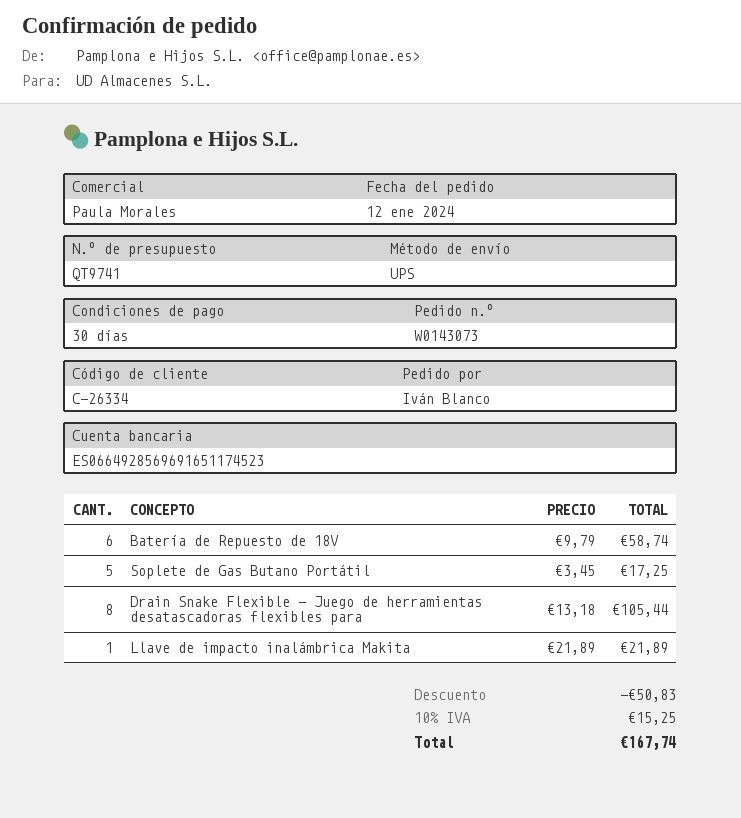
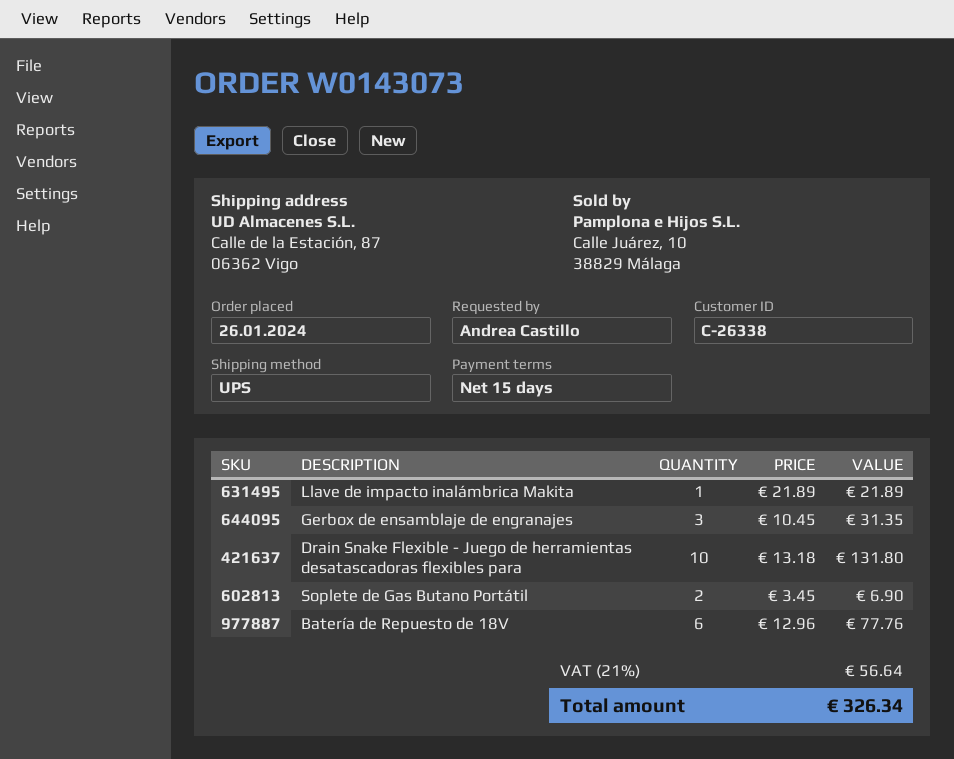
order date: 2024-01-12 -> 2024-01-26
payment terms: 30 days -> 15 days
customer number: C-26334 -> C-26338
ordered by: Iván Blanco -> Andrea Castillo
Batería de Repuesto de 18V: 6 x 9.79 = 58.74 -> 6 x 12.96 = 77.76
Soplete de Gas Butano Portátil: 5 x 3.45 = 17.25 -> 2 x 3.45 = 6.90
Drain Snake Flexible - Juego de herramientas desatascadoras flexibles para: 8 x 13.18 = 105.44 -> 10 x 13.18 = 131.80
Gerbox de ensamblaje de engranajes: none -> 3 x 10.45 = 31.35
discount: 50.83 -> none
tax: 10% = 15.25 -> 21% = 56.64
total: 167.74 -> 326.34

